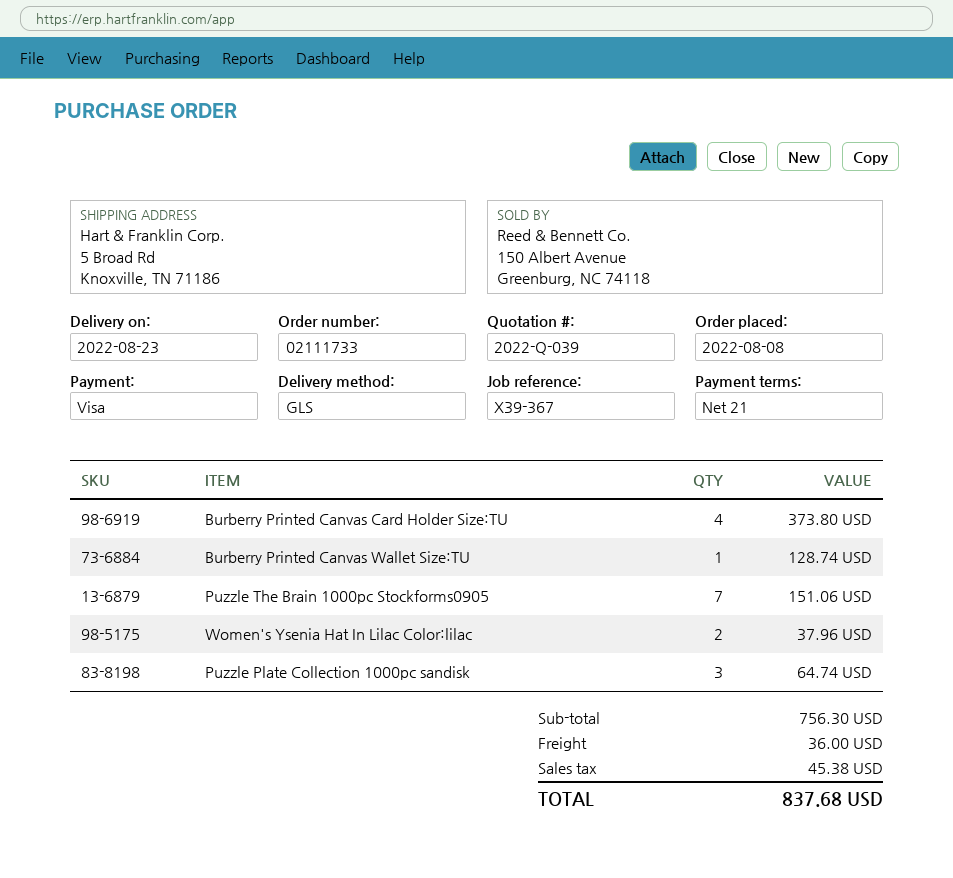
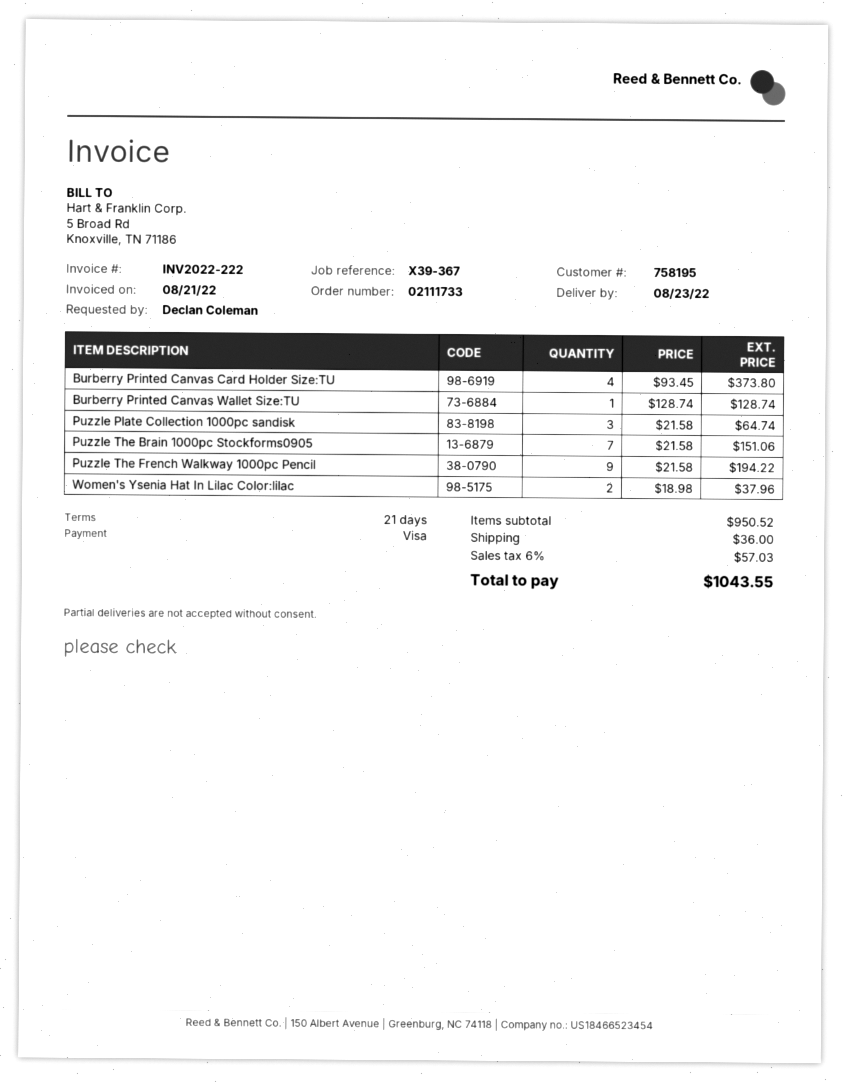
Puzzle The French Walkway 1000pc Pencil: none -> 9 for 194.22
subtotal: 756.30 -> 950.52
tax: 45.38 -> 57.03
total: 837.68 -> 1043.55

